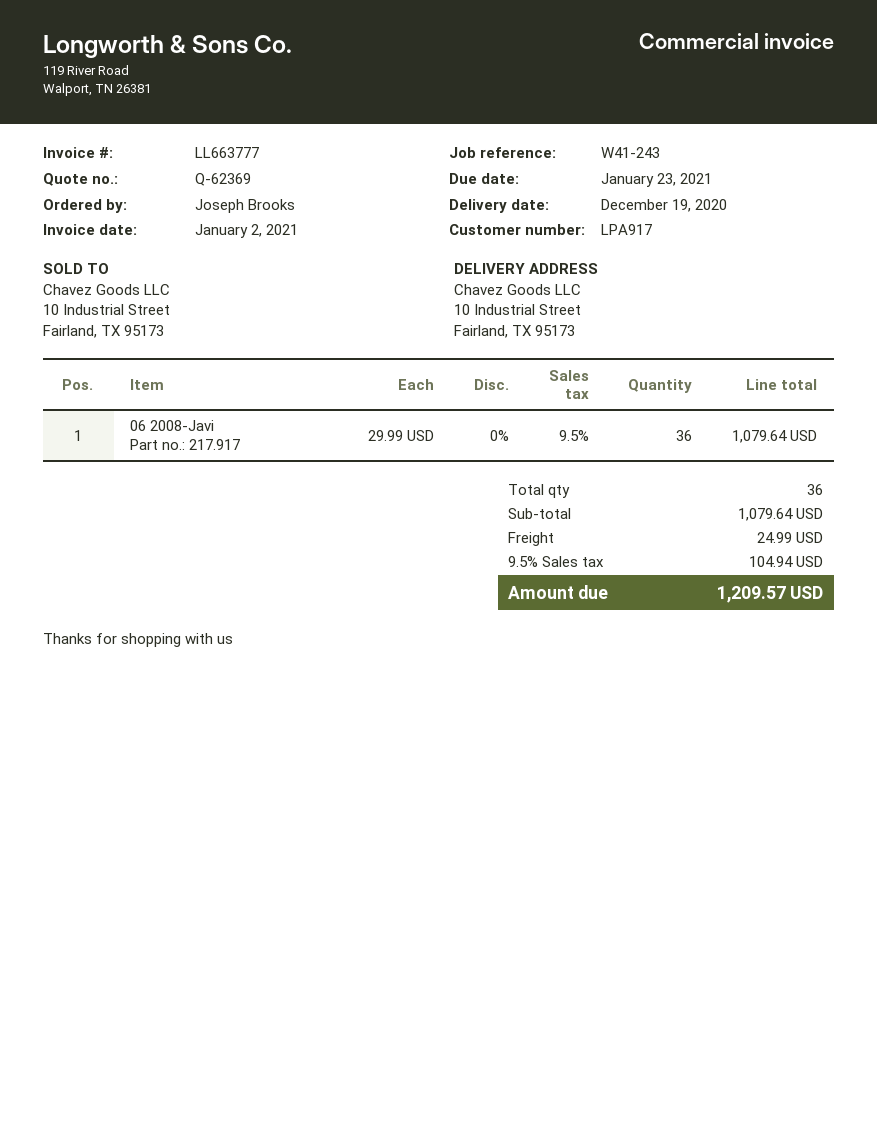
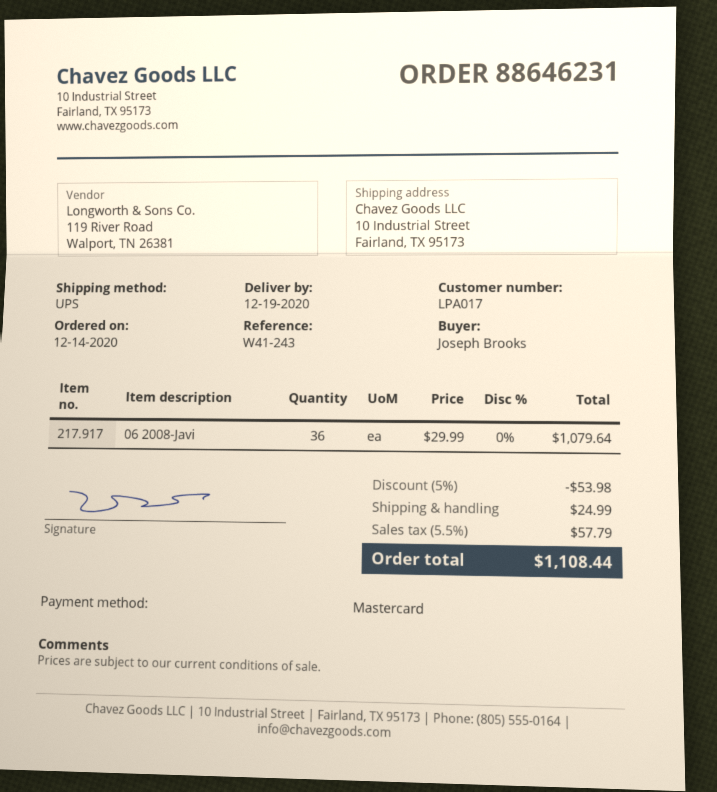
customer number: LPA917 -> LPA017
discount: none -> 5% = 53.98
tax: 9.5% = 104.94 -> 5.5% = 57.79
total: 1209.57 -> 1108.44

